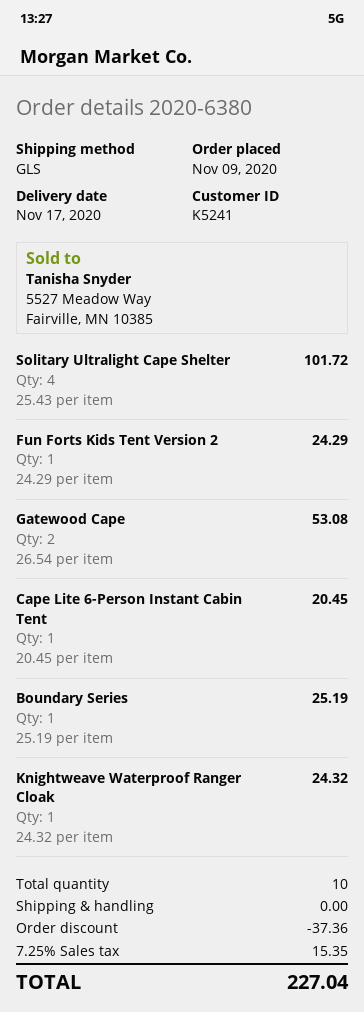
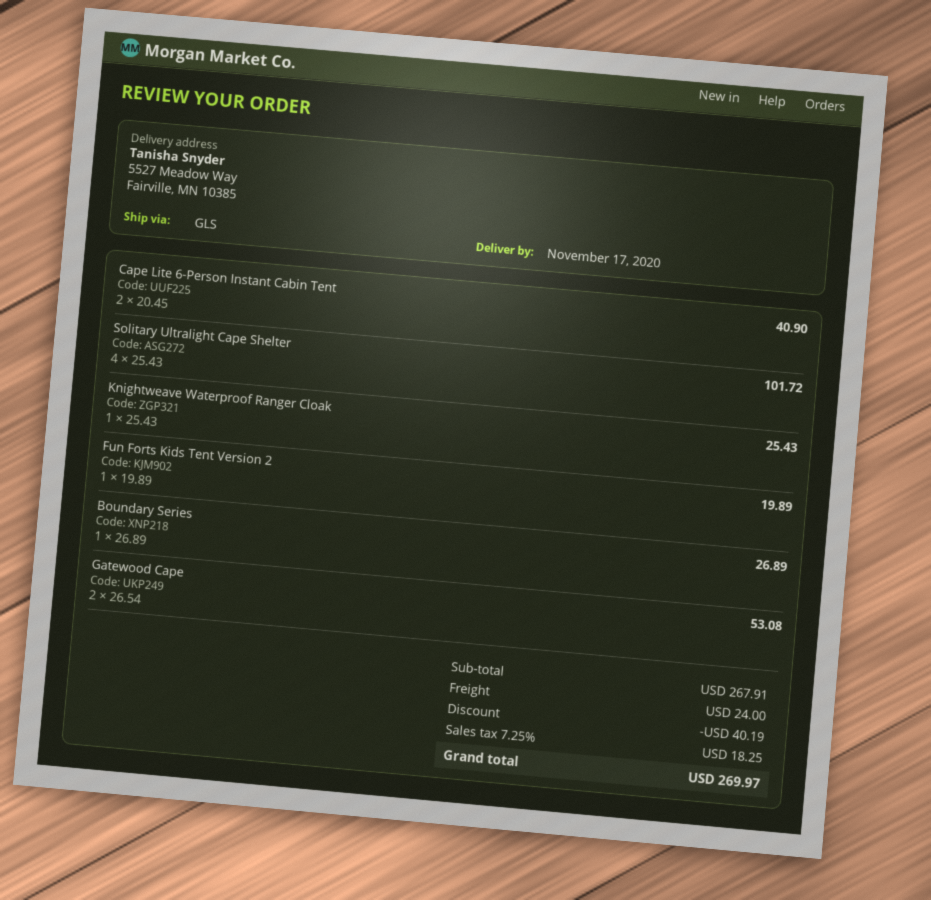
Fun Forts Kids Tent Version 2: 1 x 24.29 = 24.29 -> 1 x 19.89 = 19.89
Cape Lite 6-Person Instant Cabin Tent: 1 x 20.45 = 20.45 -> 2 x 20.45 = 40.90
Boundary Series: 1 x 25.19 = 25.19 -> 1 x 26.89 = 26.89
Knightweave Waterproof Ranger Cloak: 1 x 24.32 = 24.32 -> 1 x 25.43 = 25.43
discount: 37.36 -> 40.19
shipping: 0.00 -> 24.00
tax: 7.25% = 15.35 -> 7.25% = 18.25
total: 227.04 -> 269.97

